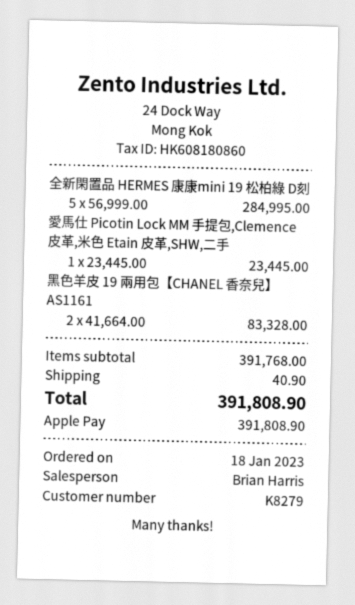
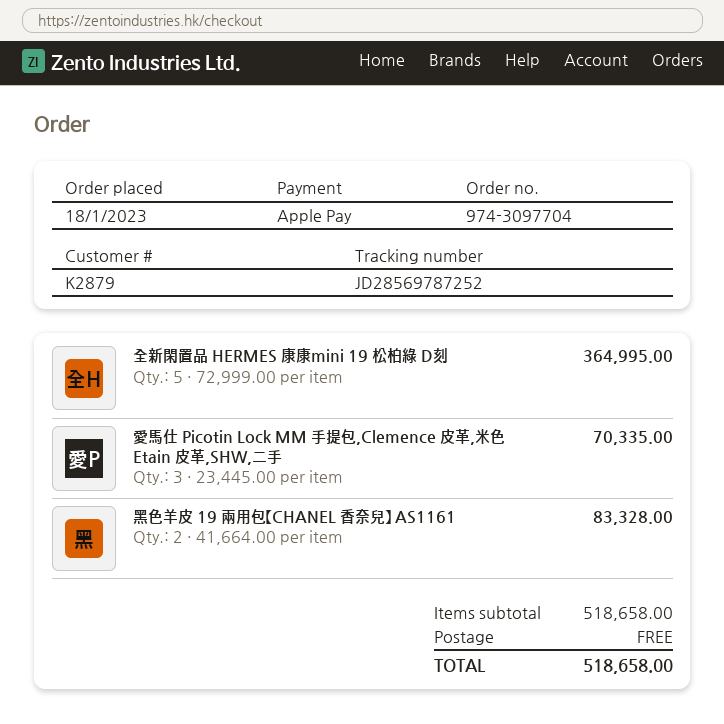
customer number: K8279 -> K2879
全新閑置品 HERMES 康康mini 19 松柏綠 D刻: 5 x 56999.00 = 284995.00 -> 5 x 72999.00 = 364995.00
愛馬仕 Picotin Lock MM 手提包,Clemence 皮革,米色 Etain 皮革,SHW,二手: 1 x 23445.00 = 23445.00 -> 3 x 23445.00 = 70335.00
subtotal: 391768.00 -> 518658.00
shipping: 40.90 -> 0.00
total: 391808.90 -> 518658.00

